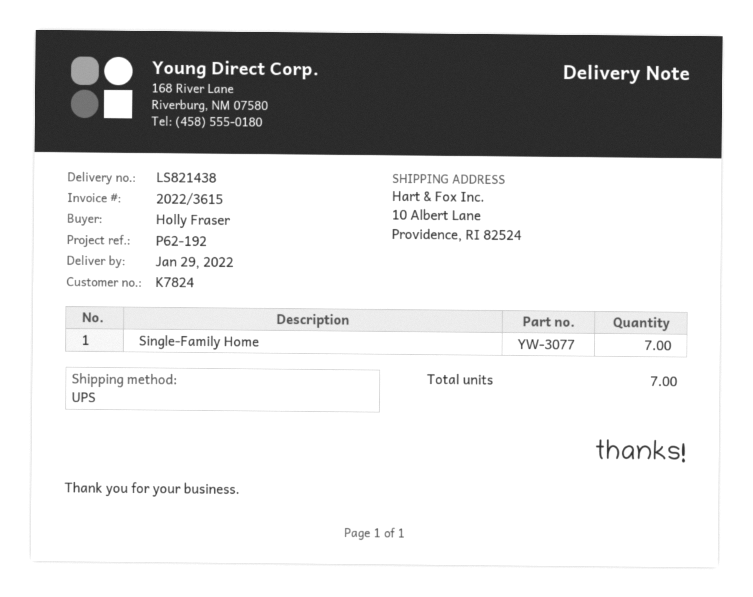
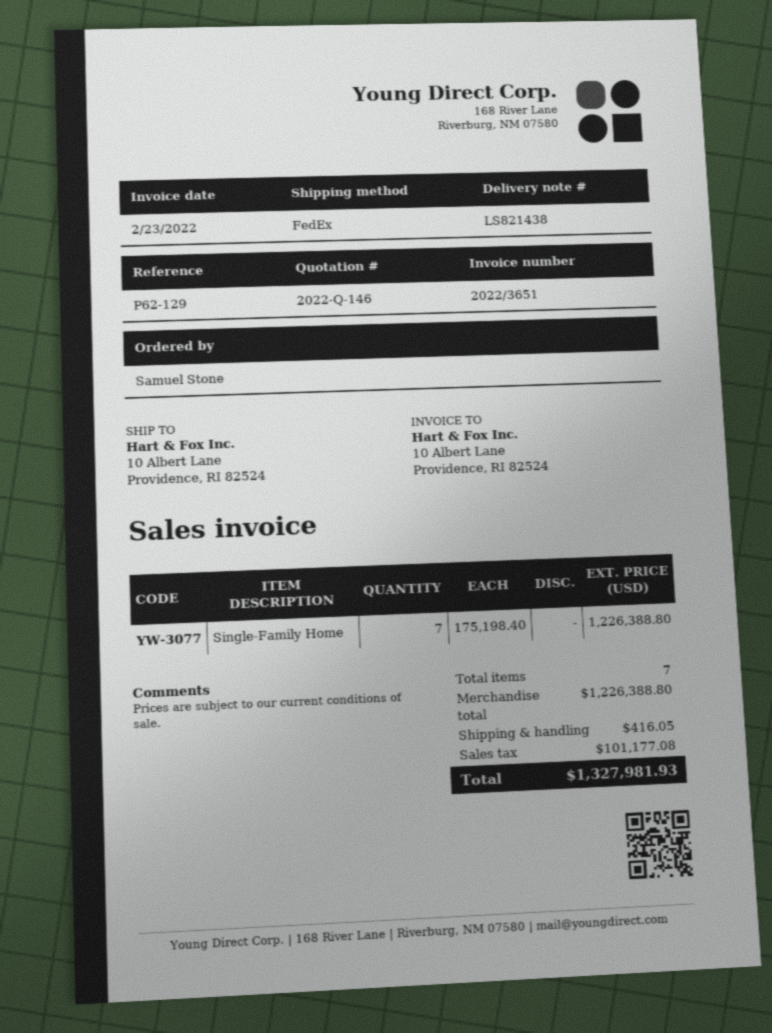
invoice number: 2022/3615 -> 2022/3651
reference: P62-192 -> P62-129
ordered by: Holly Fraser -> Samuel Stone
shipping method: UPS -> FedEx

